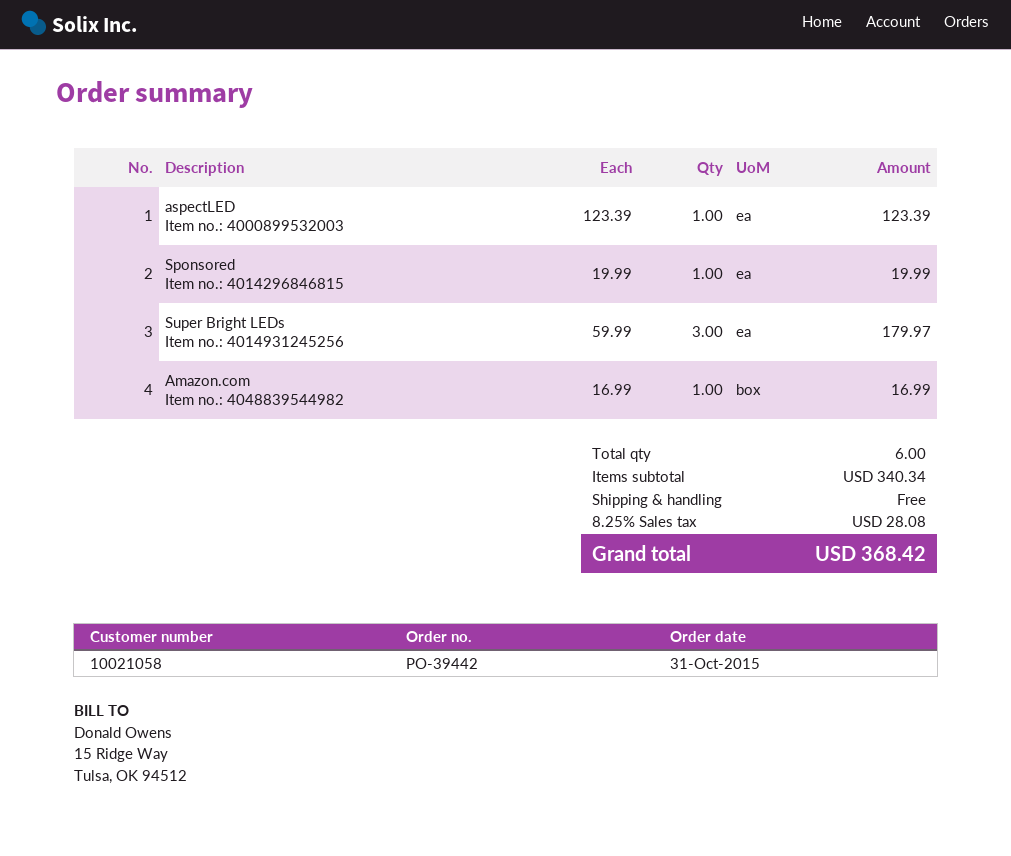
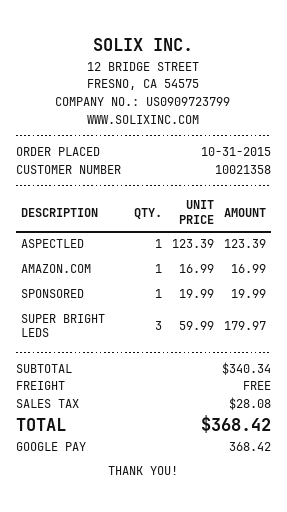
customer number: 10021058 -> 10021358

